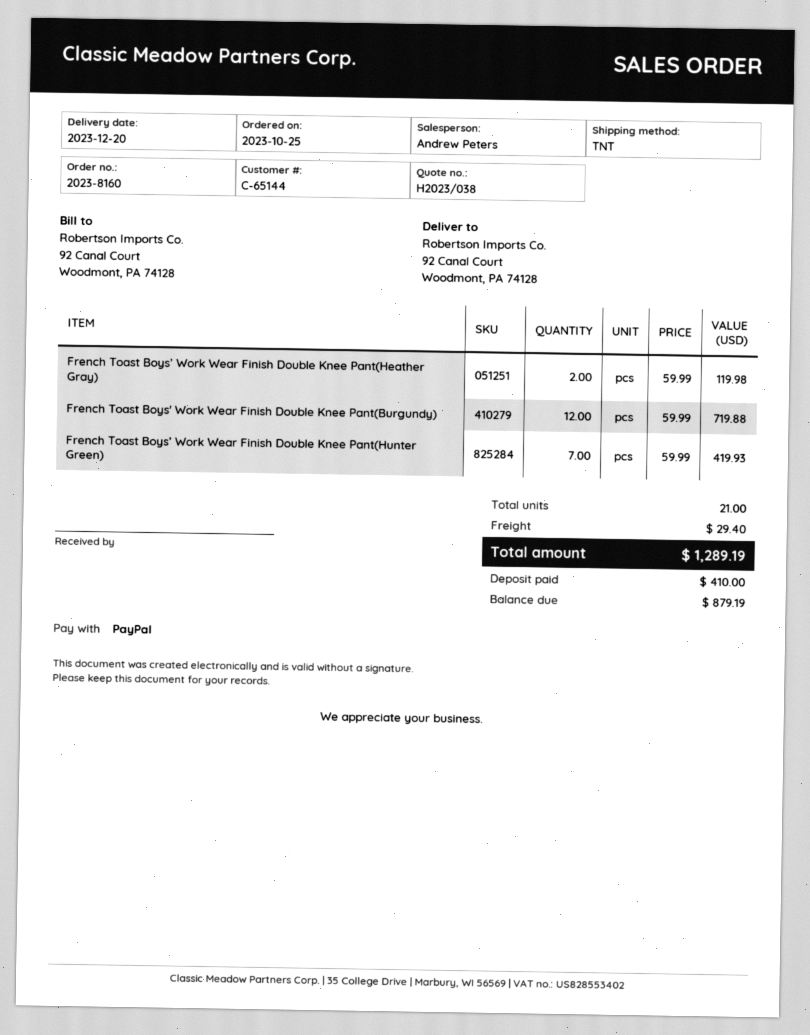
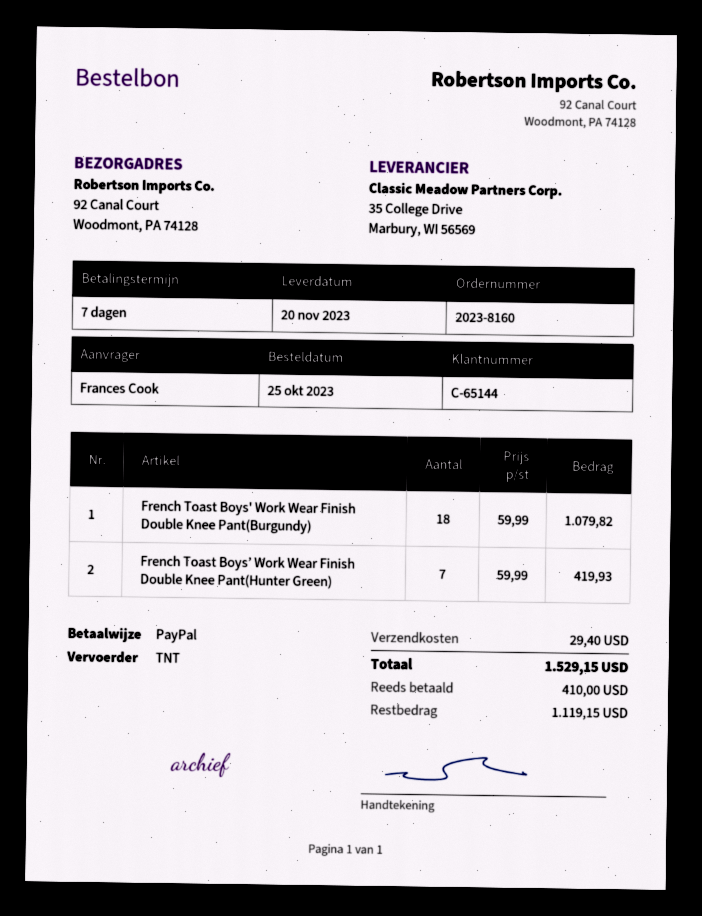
delivery date: 2023-12-20 -> 2023-11-20
French Toast Boys’ Work Wear Finish Double Knee Pant(Heather Gray): 2 x 59.99 = 119.98 -> none
French Toast Boys' Work Wear Finish Double Knee Pant(Burgundy): 12 x 59.99 = 719.88 -> 18 x 59.99 = 1079.82
total: 1289.19 -> 1529.15
balance: 879.19 -> 1119.15

